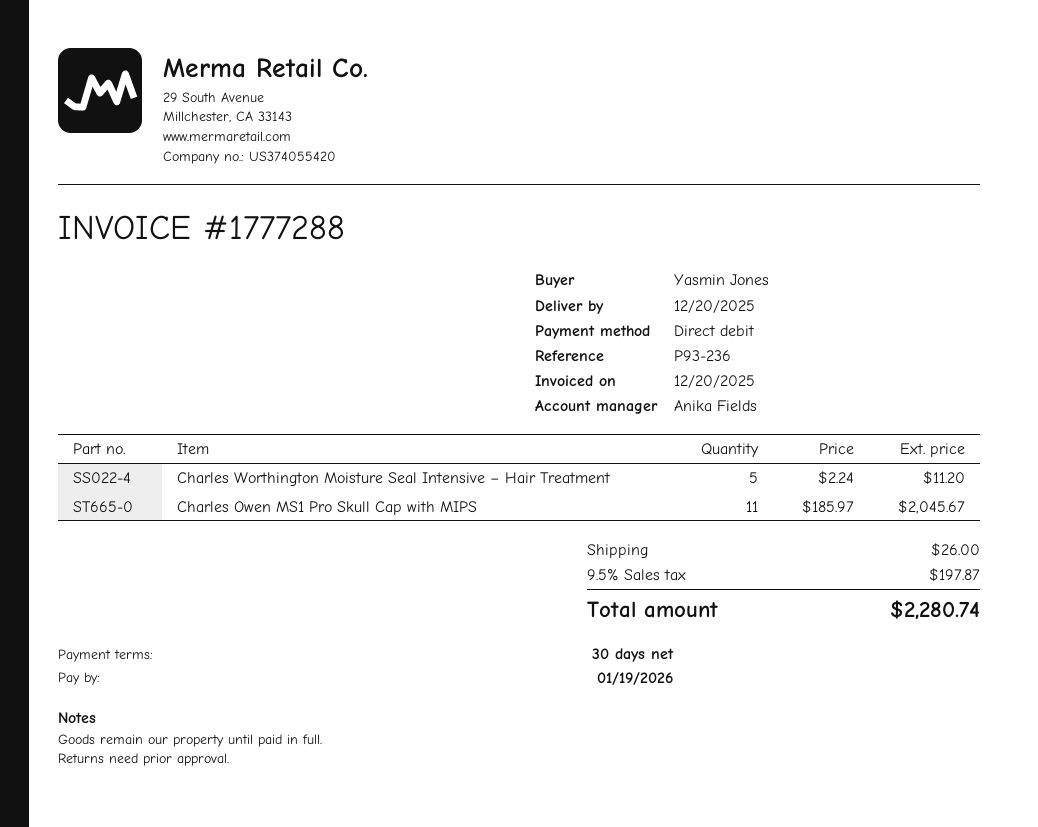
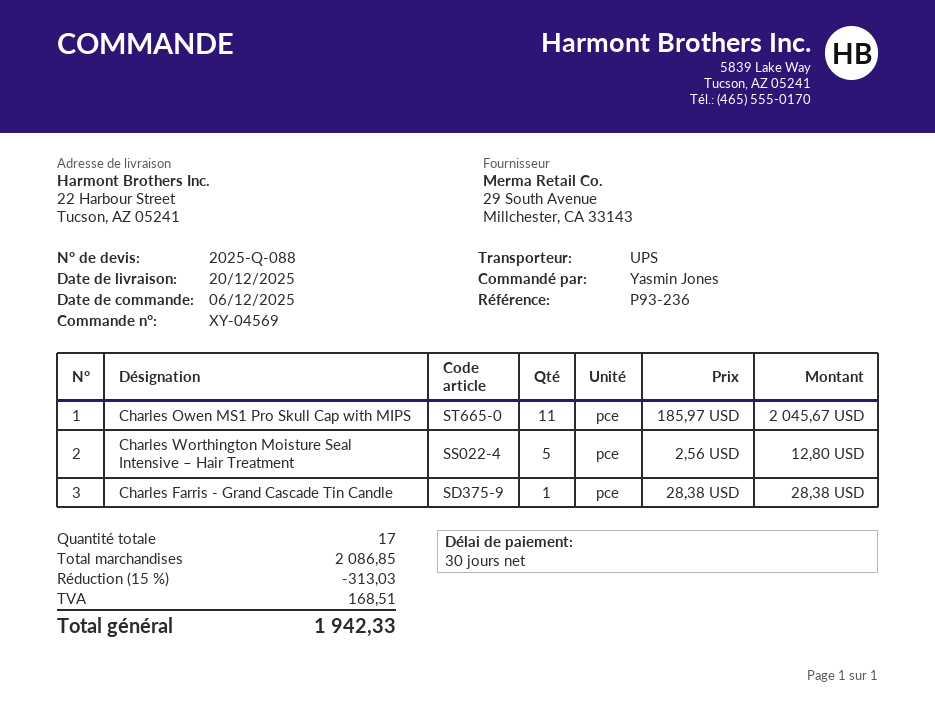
Charles Worthington Moisture Seal Intensive – Hair Treatment: 5 x 2.24 = 11.20 -> 5 x 2.56 = 12.80
Charles Farris - Grand Cascade Tin Candle: none -> 1 x 28.38 = 28.38
discount: none -> 15% = 313.03
shipping: 26.00 -> none
tax: 197.87 -> 168.51
total: 2280.74 -> 1942.33

